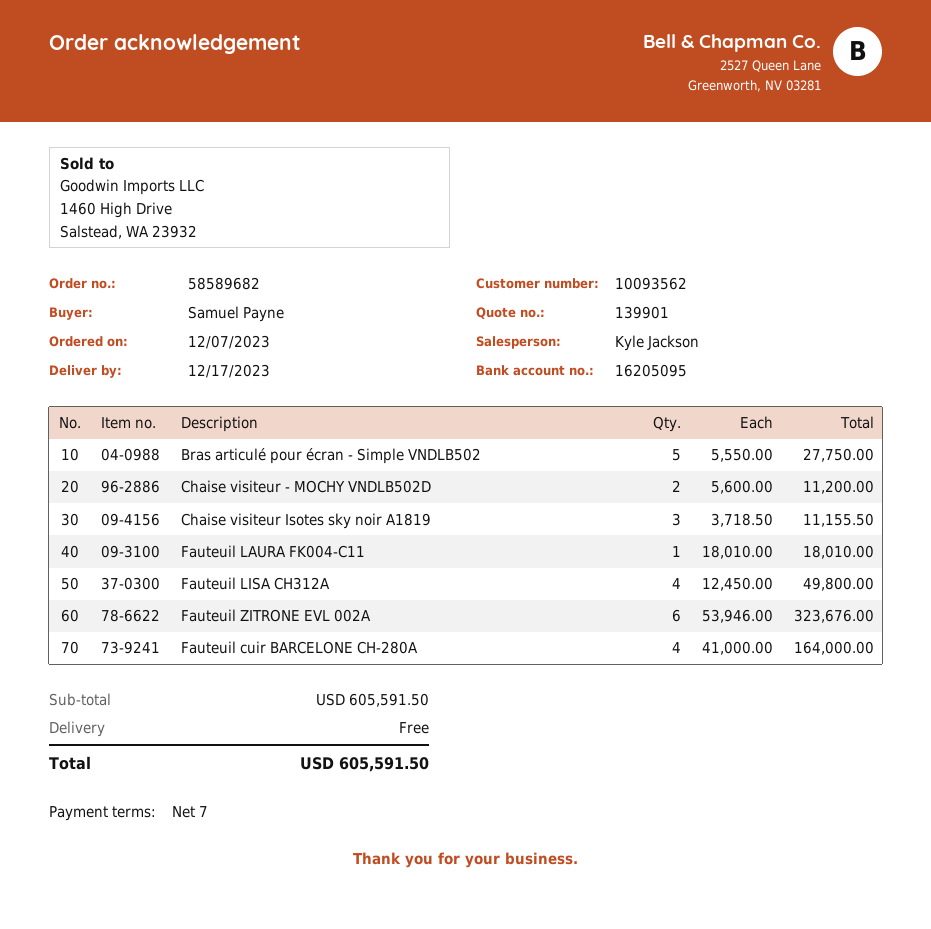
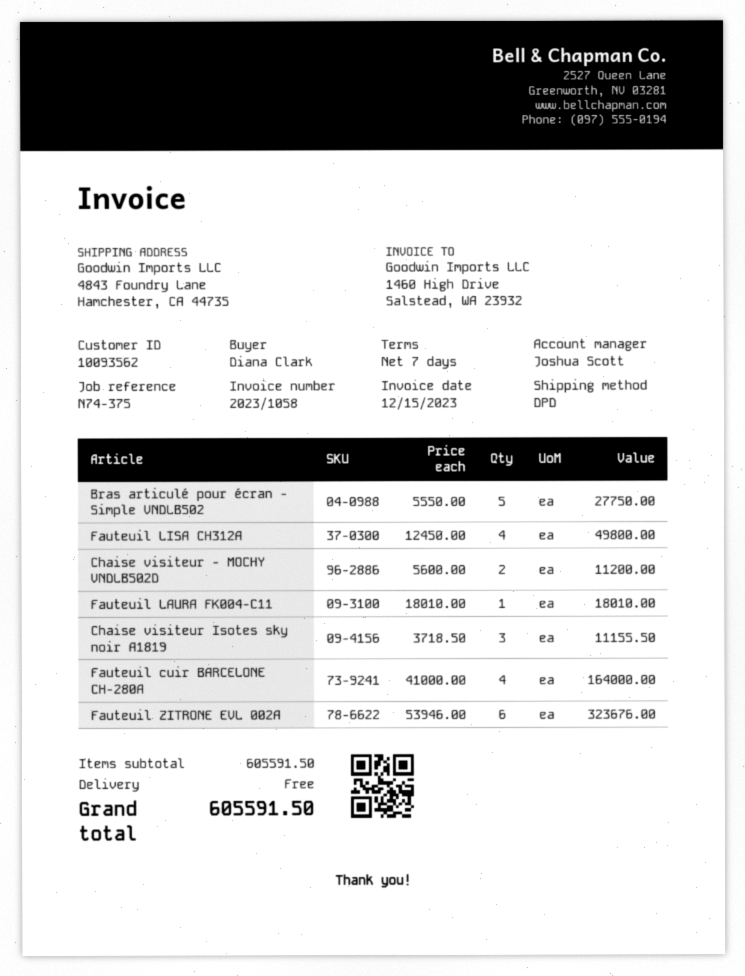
ordered by: Samuel Payne -> Diana Clark
sales rep: Kyle Jackson -> Joshua Scott

